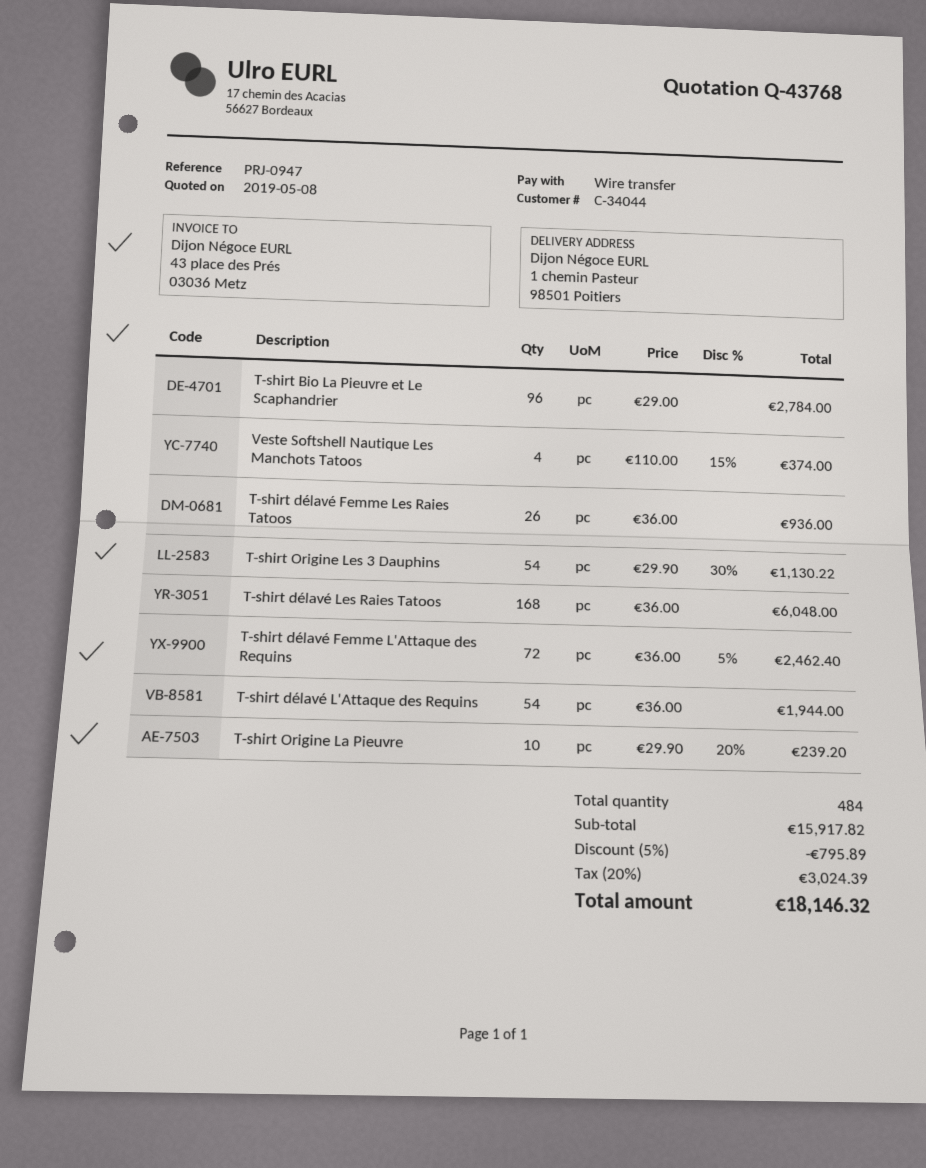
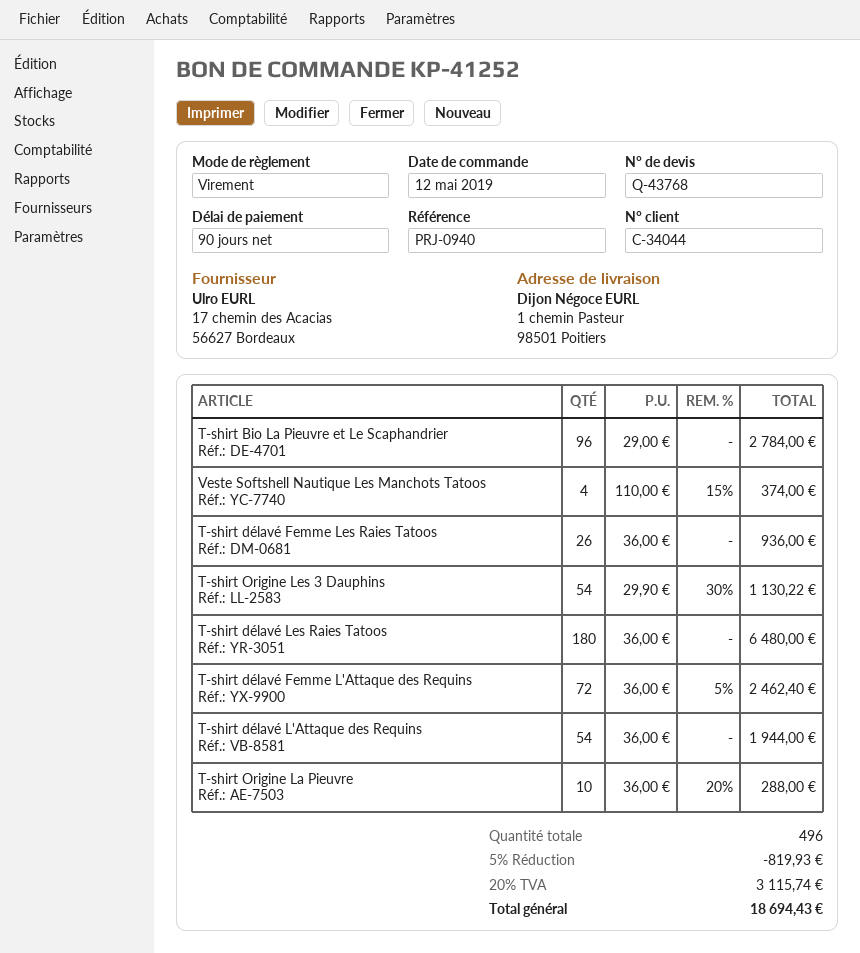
reference: PRJ-0947 -> PRJ-0940
T-shirt délavé Les Raies Tatoos: 168 x 36.00 = 6048.00 -> 180 x 36.00 = 6480.00
T-shirt Origine La Pieuvre: 10 x 29.90 - 20% = 239.20 -> 10 x 36.00 - 20% = 288.00
total quantity: 484 -> 496
discount: 5% = 795.89 -> 5% = 819.93
tax: 20% = 3024.39 -> 20% = 3115.74
total: 18146.32 -> 18694.43

